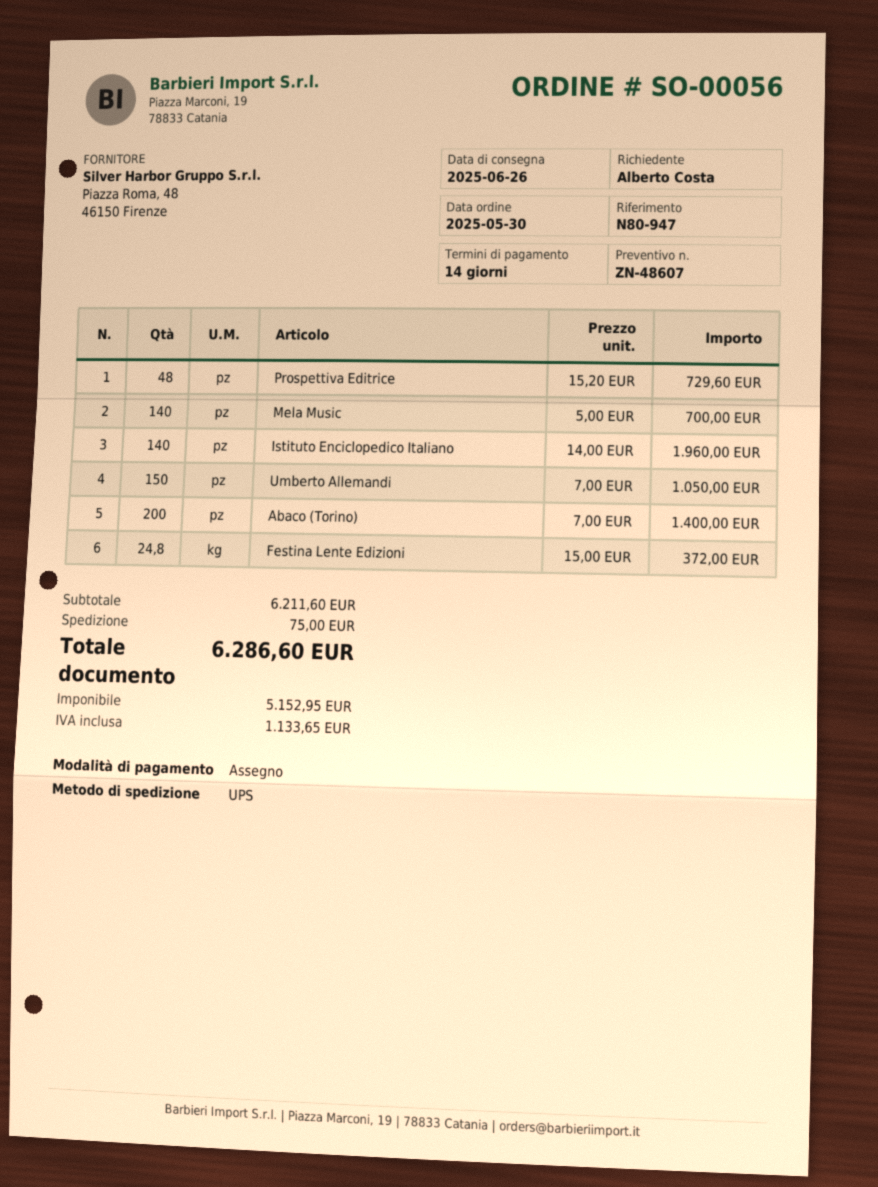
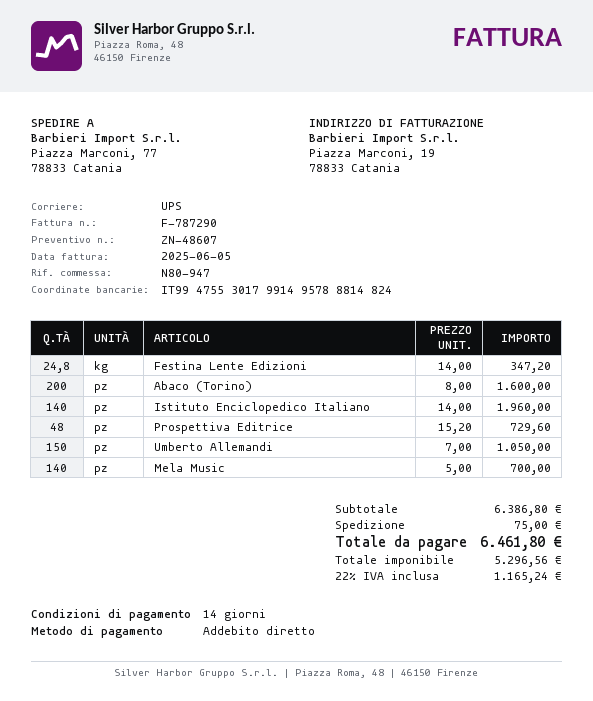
payment method: cheque -> direct debit
Abaco (Torino): 200 x 7.00 = 1400.00 -> 200 x 8.00 = 1600.00
Festina Lente Edizioni: 24.8 x 15.00 = 372.00 -> 24.8 x 14.00 = 347.20
subtotal: 6211.60 -> 6386.80
net: 5152.95 -> 5296.56
tax: 1133.65 -> 1165.24
total: 6286.60 -> 6461.80

